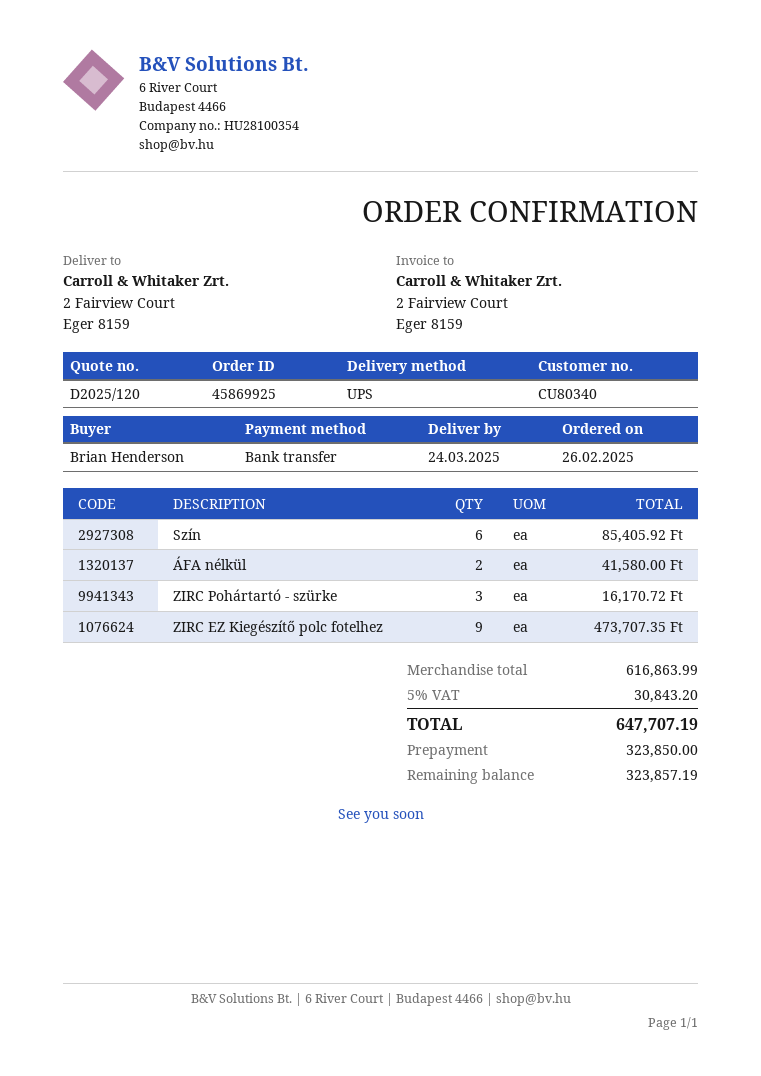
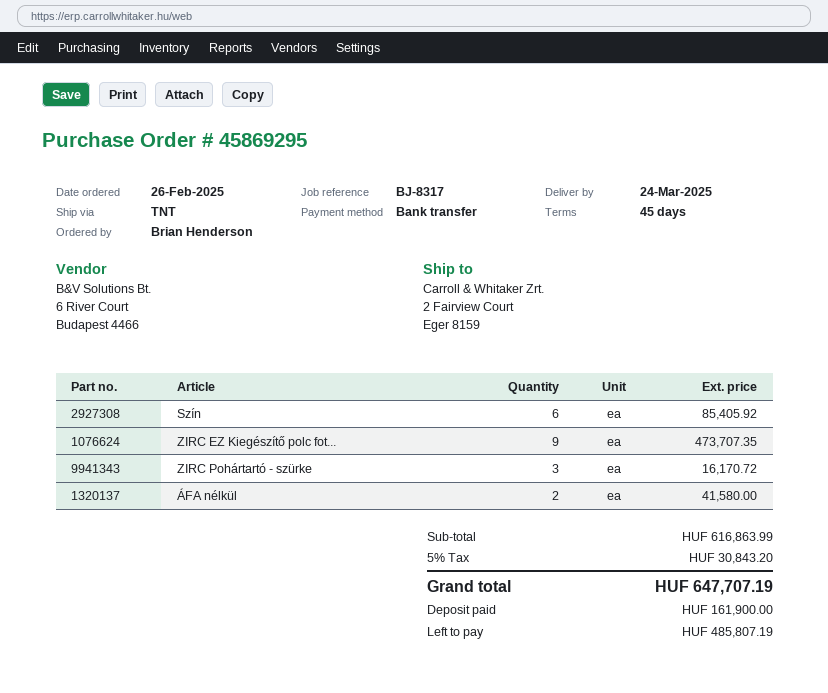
order number: 45869925 -> 45869295
shipping method: UPS -> TNT
deposit: 323850.00 -> 161900.00
balance: 323857.19 -> 485807.19

